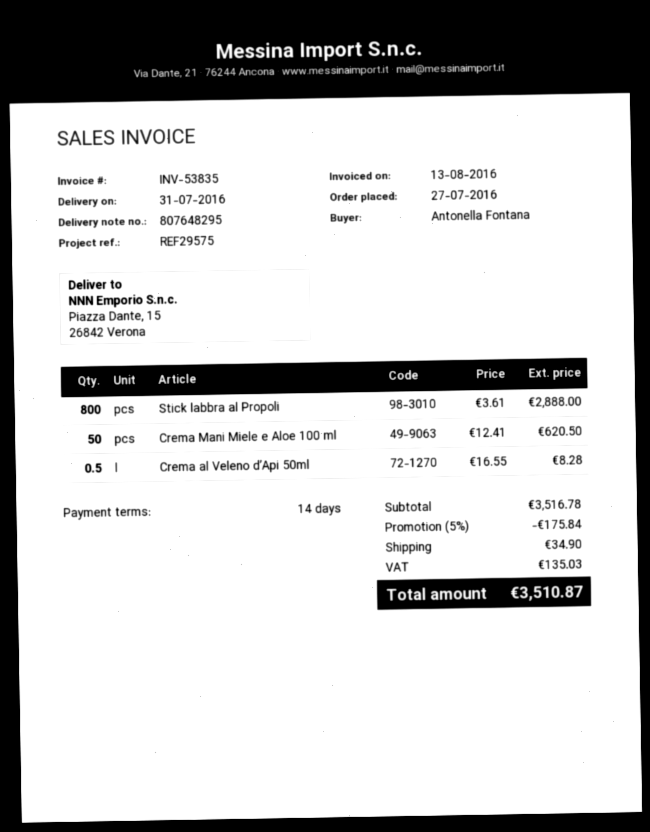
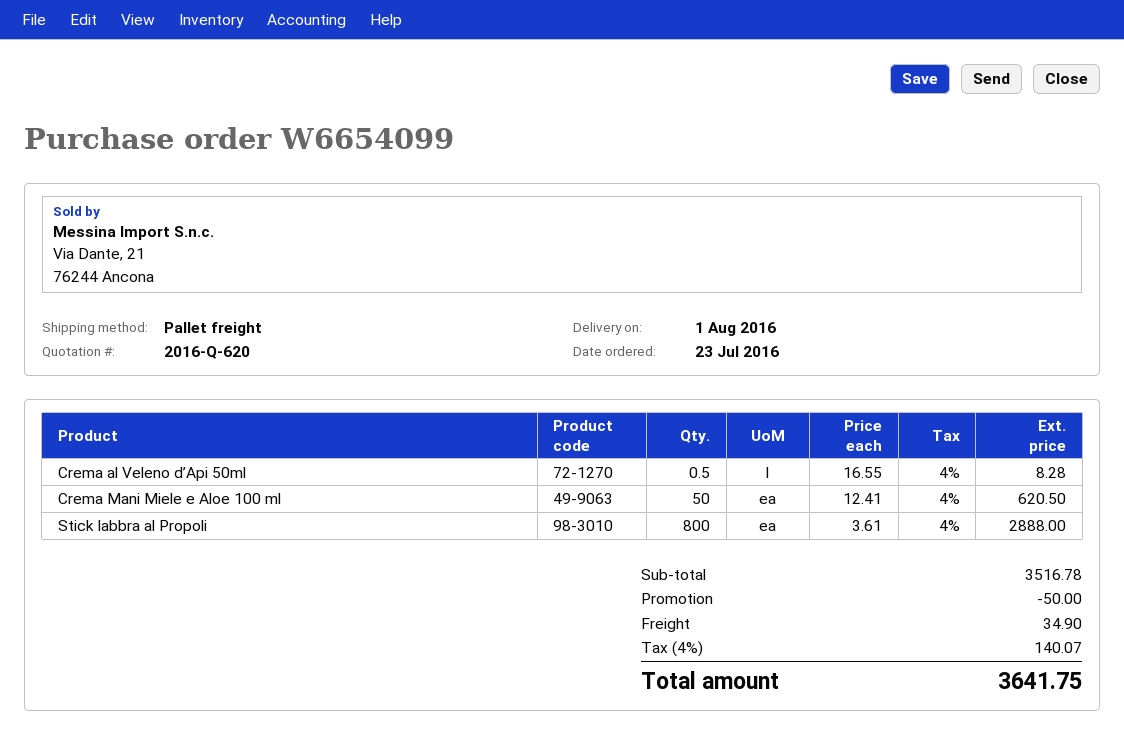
order date: 2016-07-27 -> 2016-07-23
delivery date: 2016-07-31 -> 2016-08-01
discount: 175.84 -> 50.00
tax: 135.03 -> 140.07
total: 3510.87 -> 3641.75

